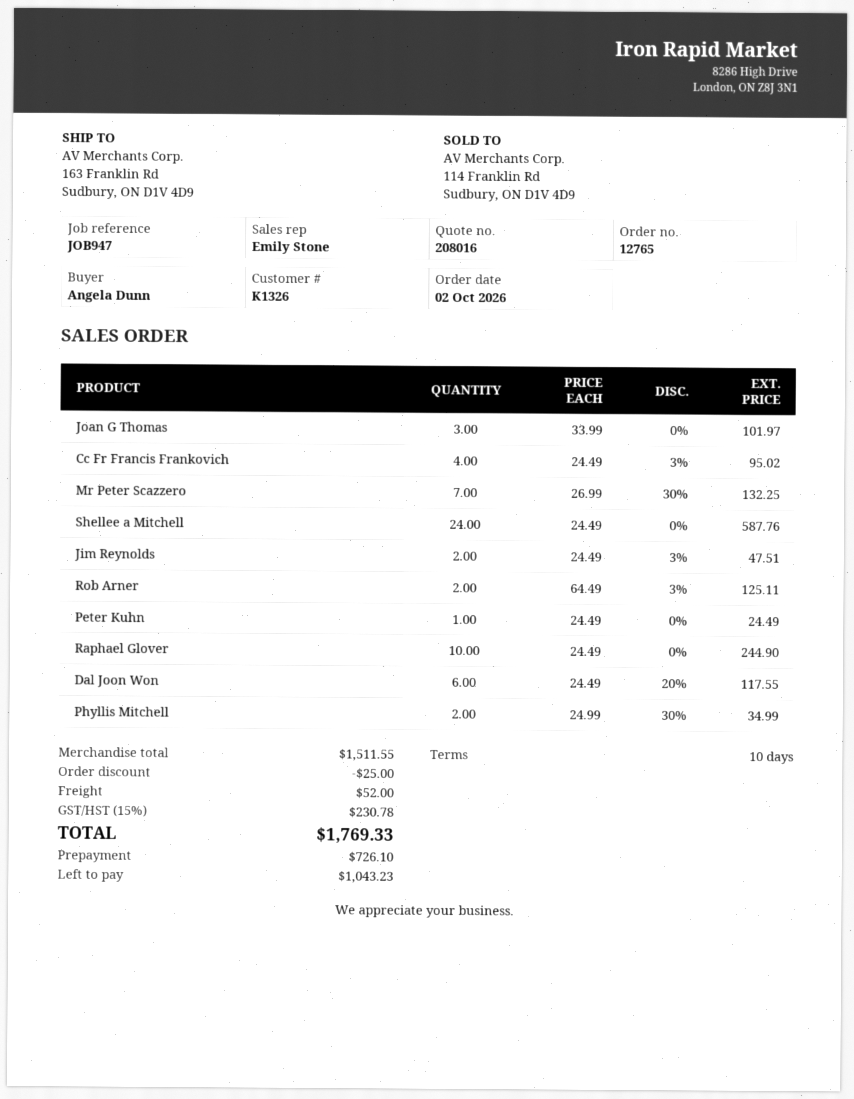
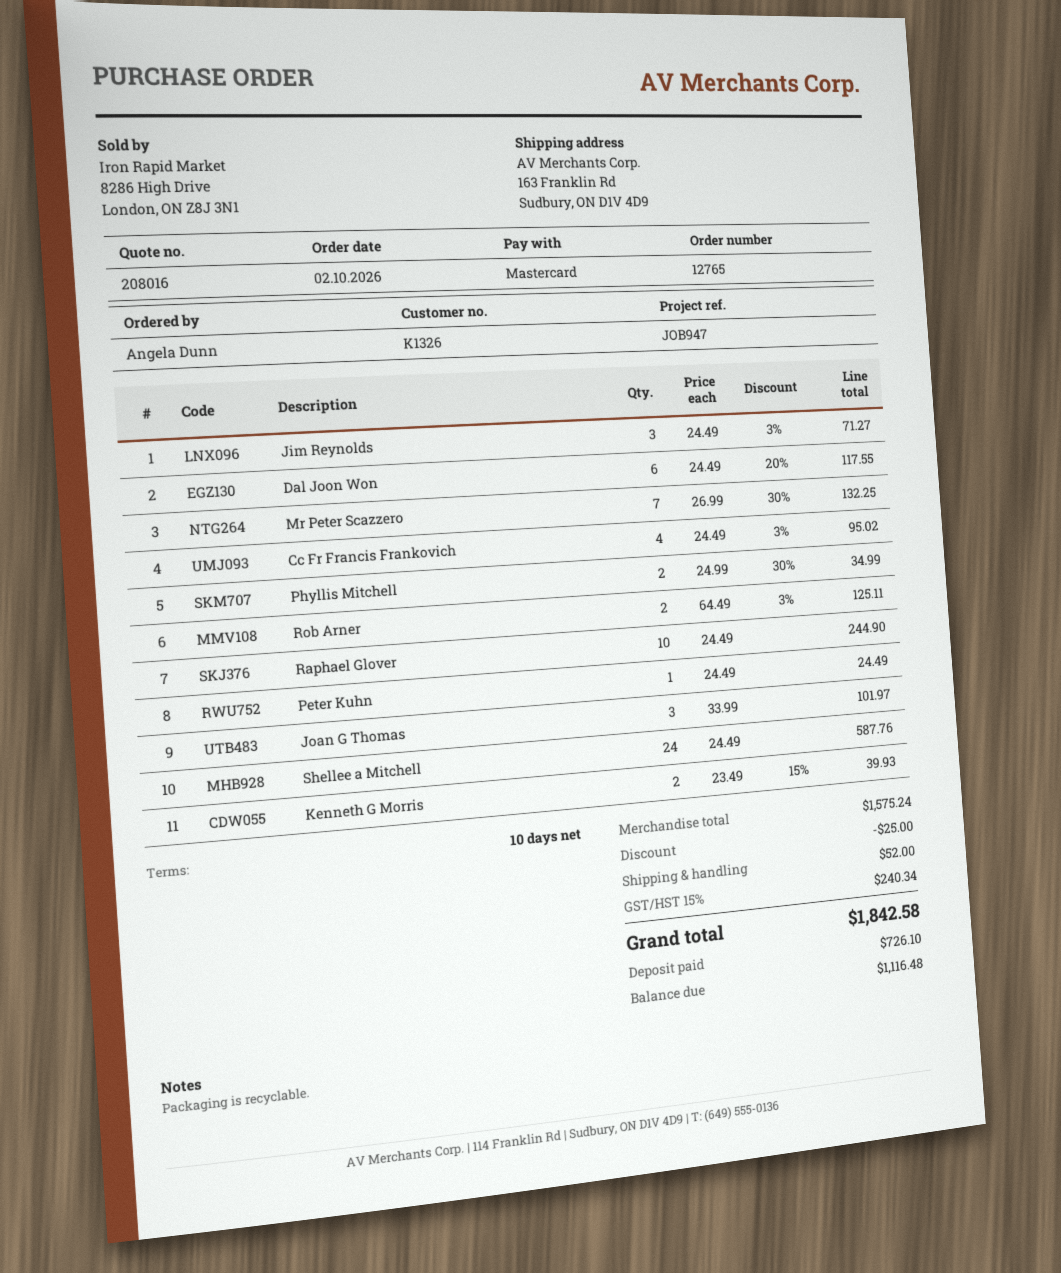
Jim Reynolds: 2 x 24.49 - 3% = 47.51 -> 3 x 24.49 - 3% = 71.27
Kenneth G Morris: none -> 2 x 23.49 - 15% = 39.93
subtotal: 1511.55 -> 1575.24
tax: 15% = 230.78 -> 15% = 240.34
total: 1769.33 -> 1842.58
balance: 1043.23 -> 1116.48

